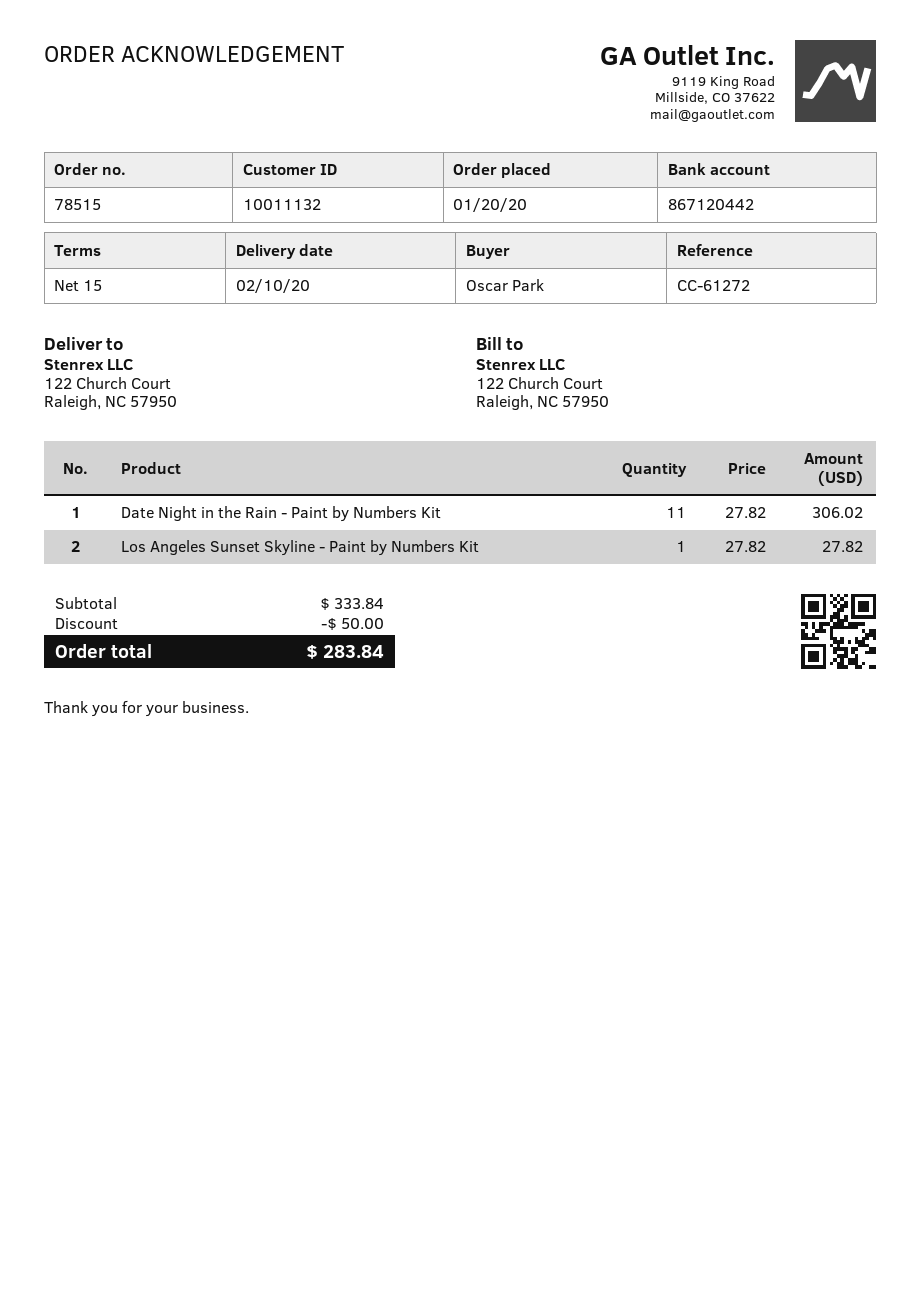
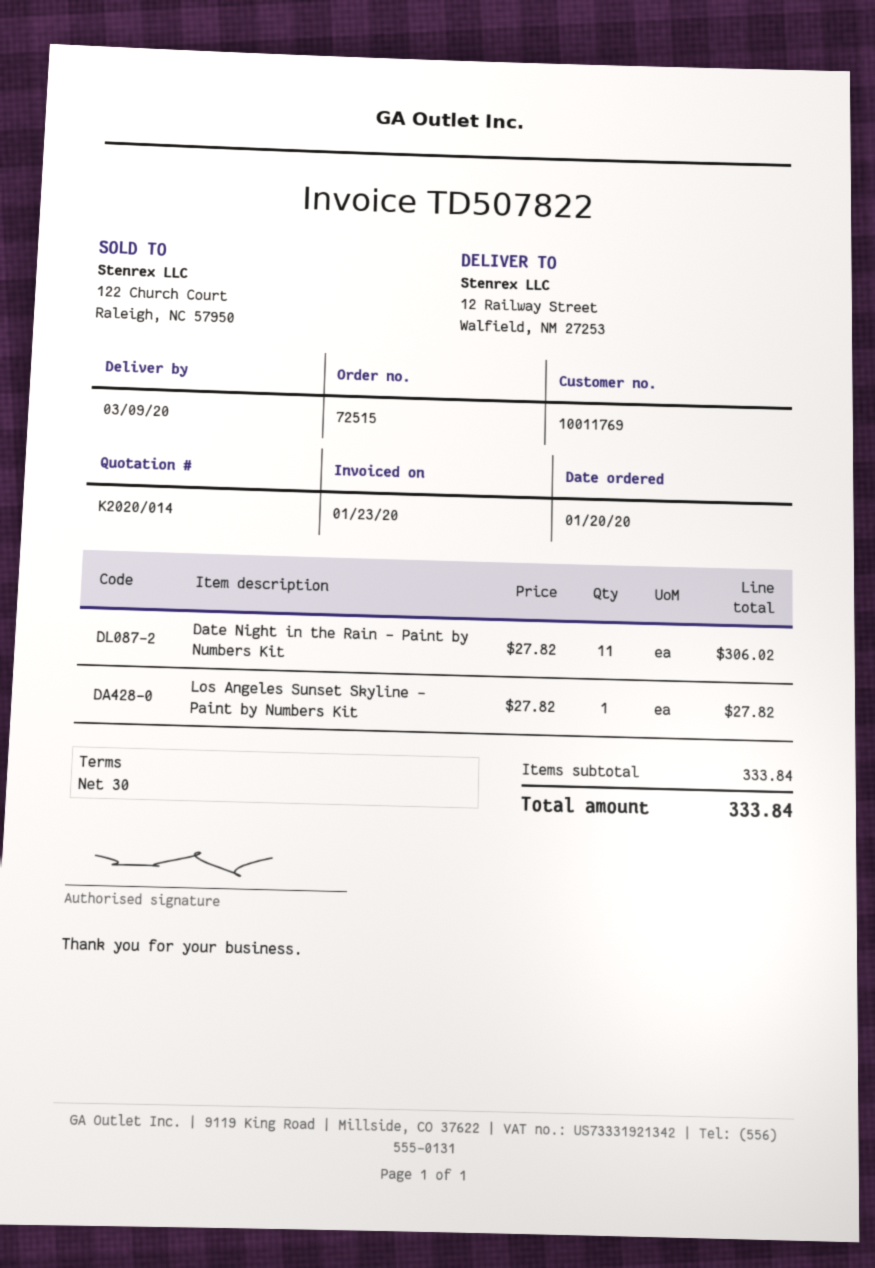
order number: 78515 -> 72515
delivery date: 2020-02-10 -> 2020-03-09
payment terms: 15 days -> 30 days
customer number: 10011132 -> 10011769
ship to: 122 Church Court, Raleigh, NC 57950 -> 12 Railway Street, Walfield, NM 27253
discount: 50.00 -> none
total: 283.84 -> 333.84

